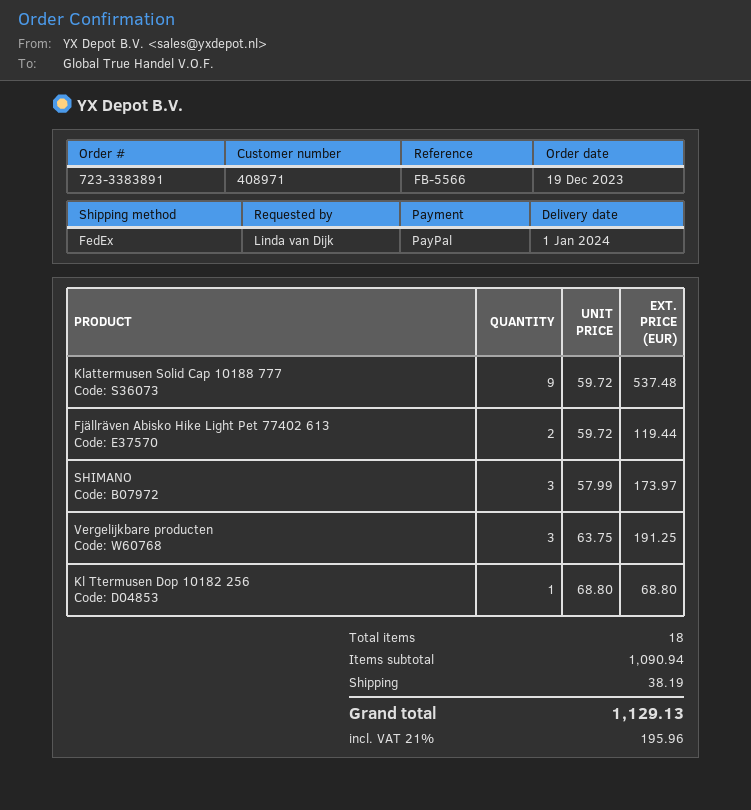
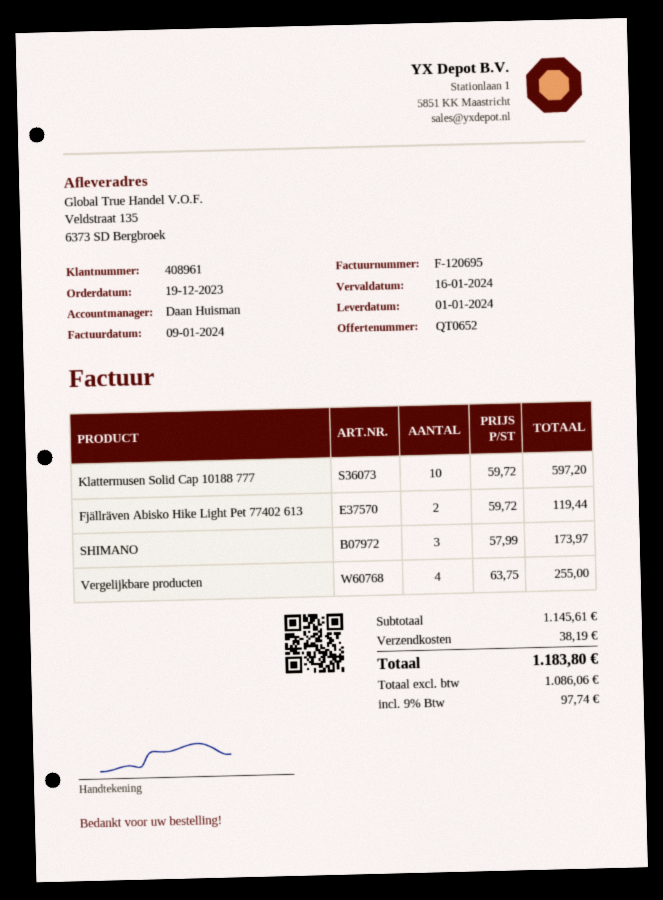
customer number: 408971 -> 408961
Klattermusen Solid Cap 10188 777: 9 x 59.72 = 537.48 -> 10 x 59.72 = 597.20
Vergelijkbare producten: 3 x 63.75 = 191.25 -> 4 x 63.75 = 255.00
Kl Ttermusen Dop 10182 256: 1 x 68.80 = 68.80 -> none
subtotal: 1090.94 -> 1145.61
tax: 21% = 195.96 -> 9% = 97.74
total: 1129.13 -> 1183.80

